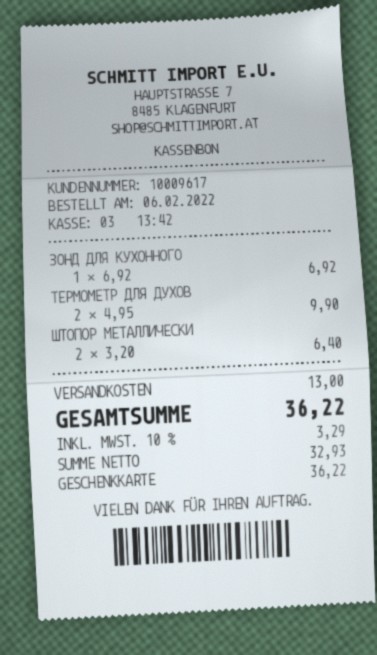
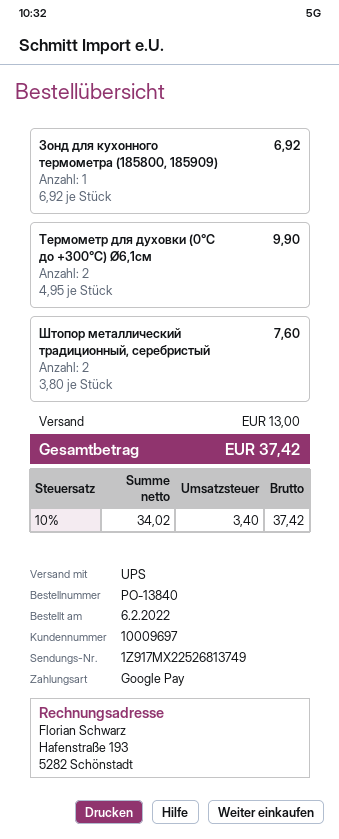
customer number: 10009617 -> 10009697
payment method: gift card -> Google Pay
ШТОПОР МЕТАЛЛИЧЕСКИ: 2 x 3.20 = 6.40 -> 2 x 3.80 = 7.60
net: 32.93 -> 34.02
tax: 10% = 3.29 -> 10% = 3.40
total: 36.22 -> 37.42

